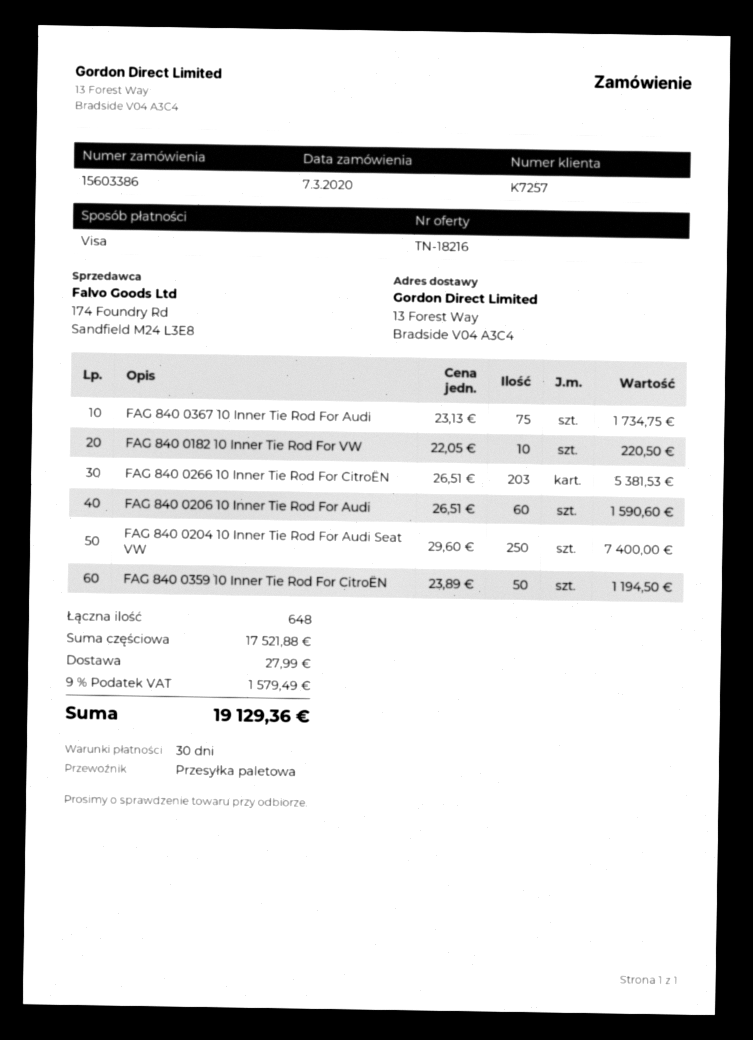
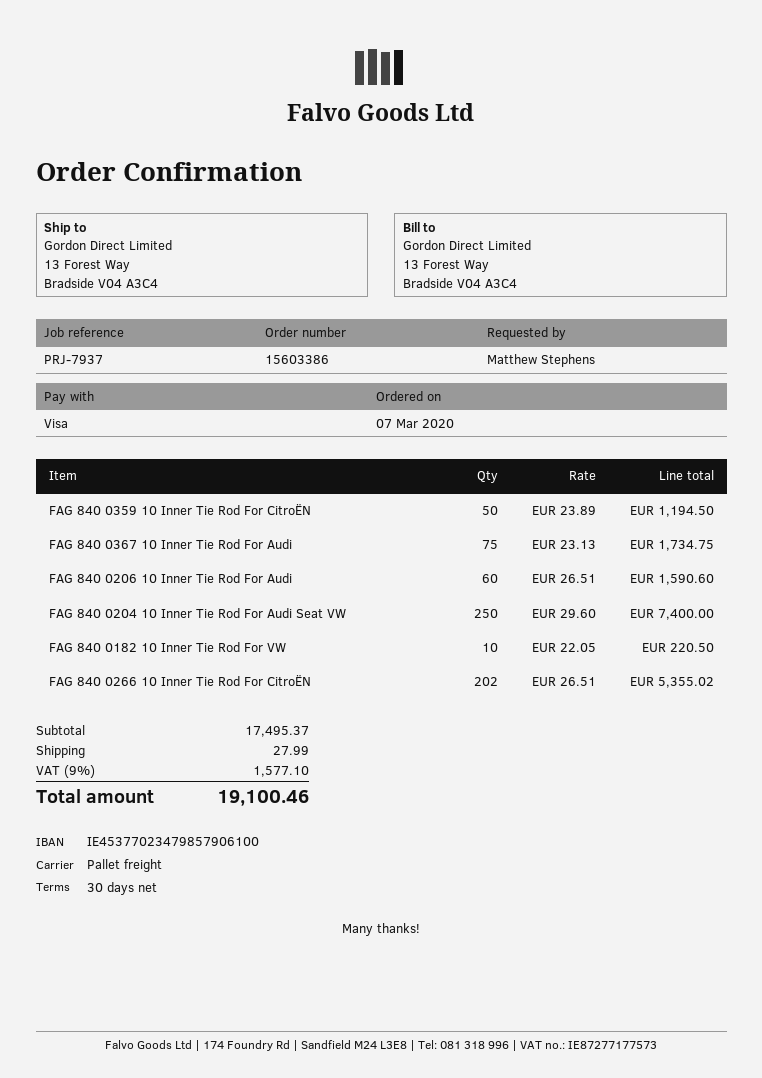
FAG 840 0266 10 Inner Tie Rod For CitroËN: 203 x 26.51 = 5381.53 -> 202 x 26.51 = 5355.02
subtotal: 17521.88 -> 17495.37
tax: 9% = 1579.49 -> 9% = 1577.10
total: 19129.36 -> 19100.46

